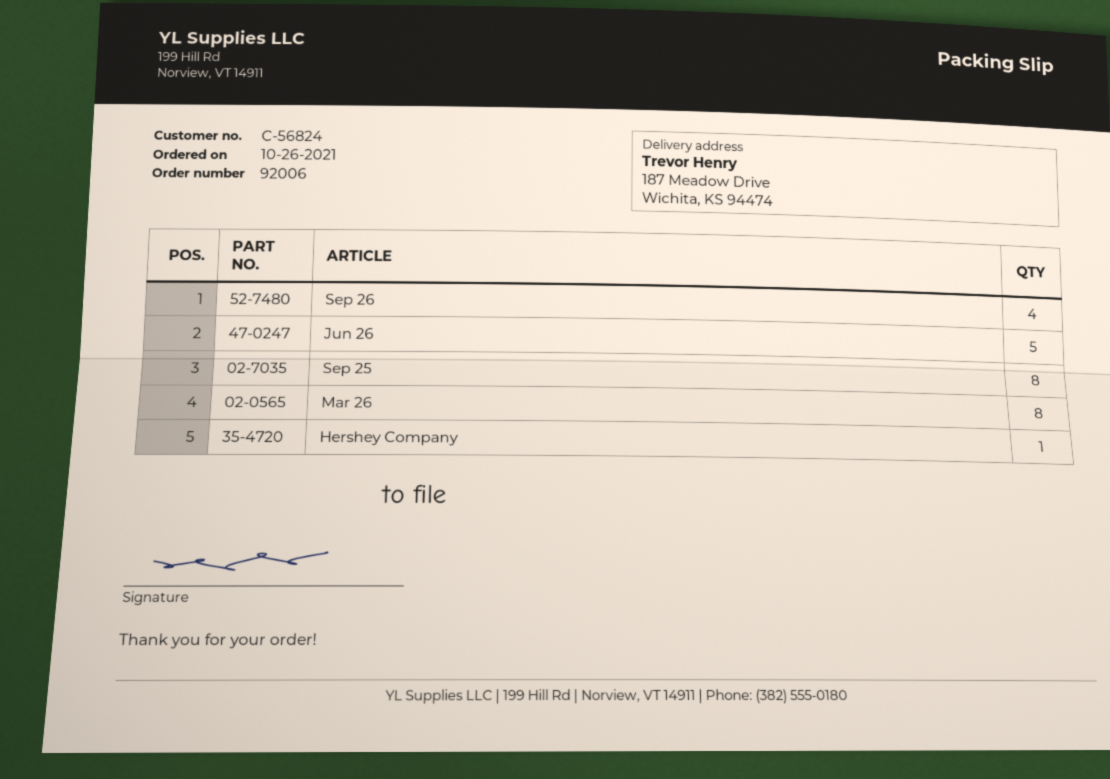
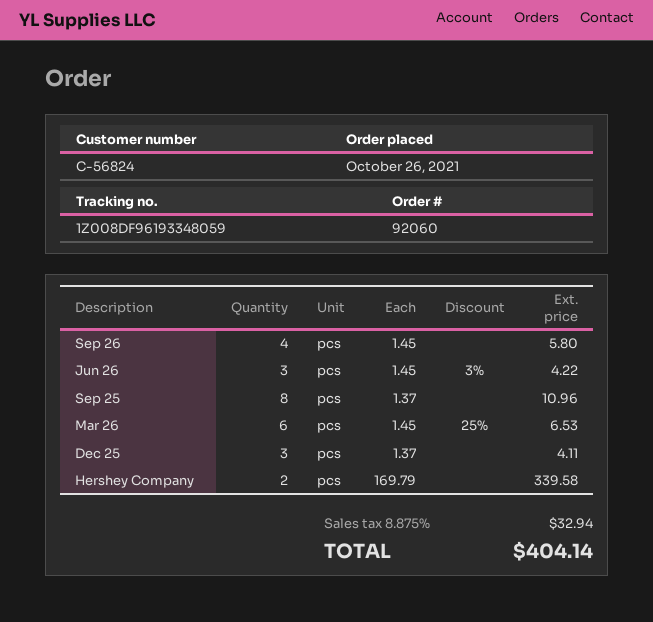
order number: 92006 -> 92060
Jun 26: 5 -> 3
Mar 26: 8 -> 6
Hershey Company: 1 -> 2
Dec 25: none -> 3

